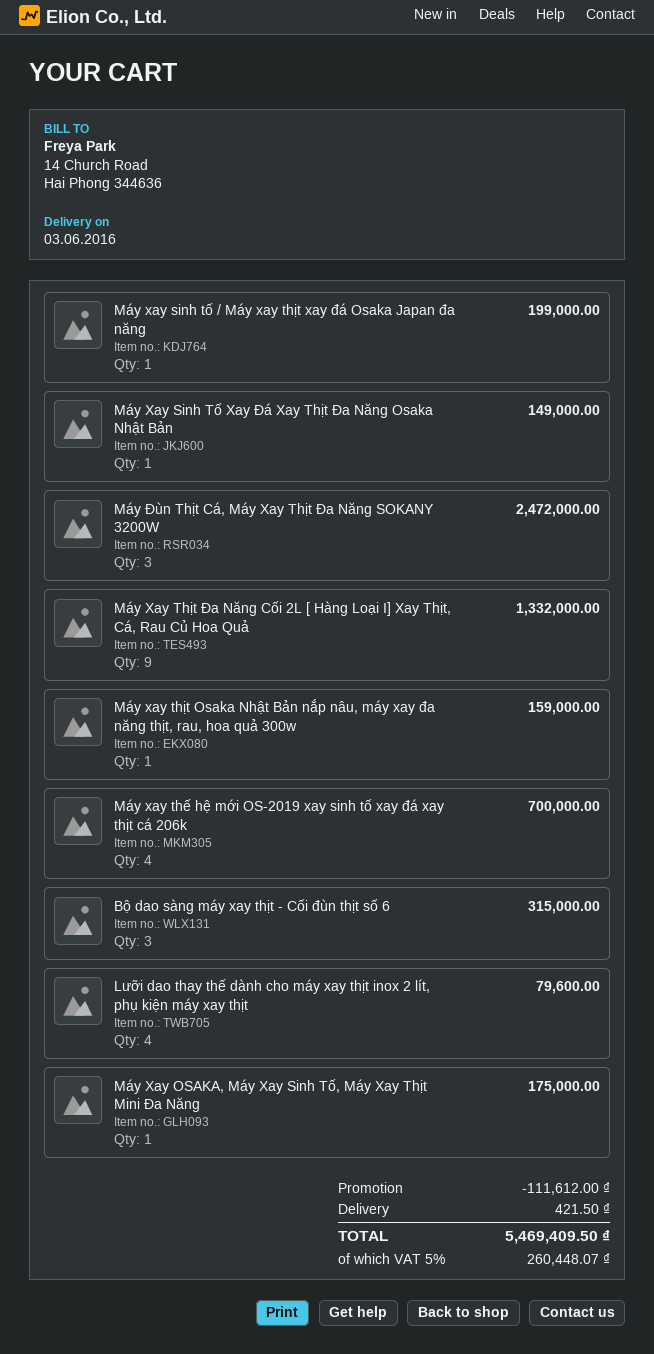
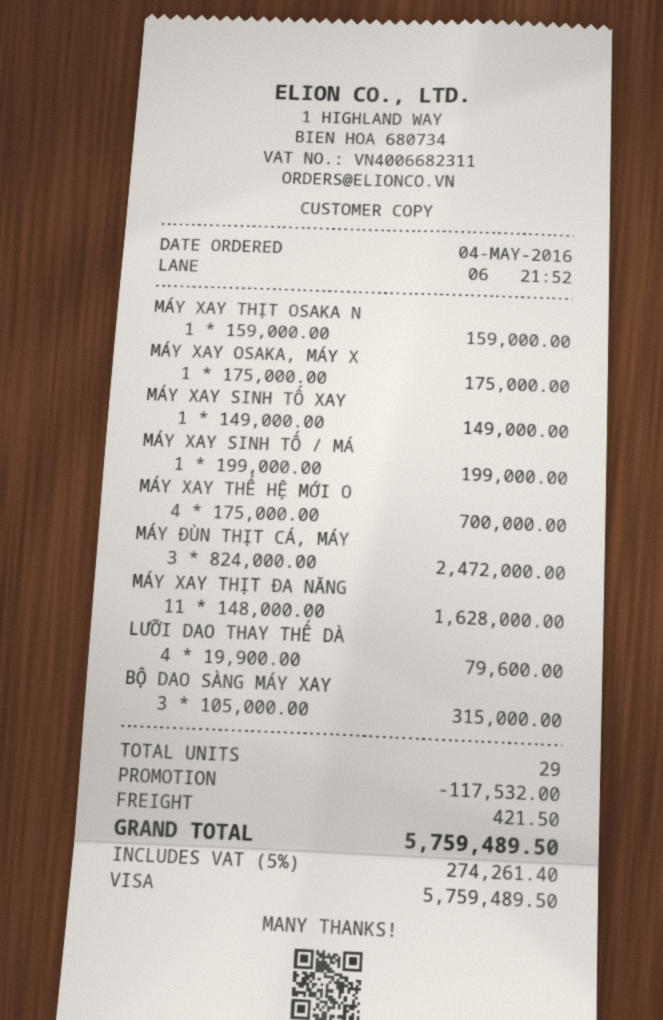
Máy Xay Thịt Đa Năng Cối 2L [ Hàng Loại I] Xay Thịt, Cá, Rau Củ Hoa Quả: 9 for 1332000.00 -> 11 for 1628000.00
discount: 111612.00 -> 117532.00
tax: 5% = 260448.07 -> 5% = 274261.40
total: 5469409.50 -> 5759489.50

